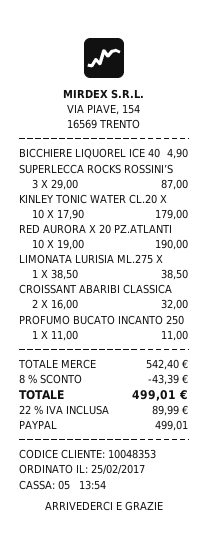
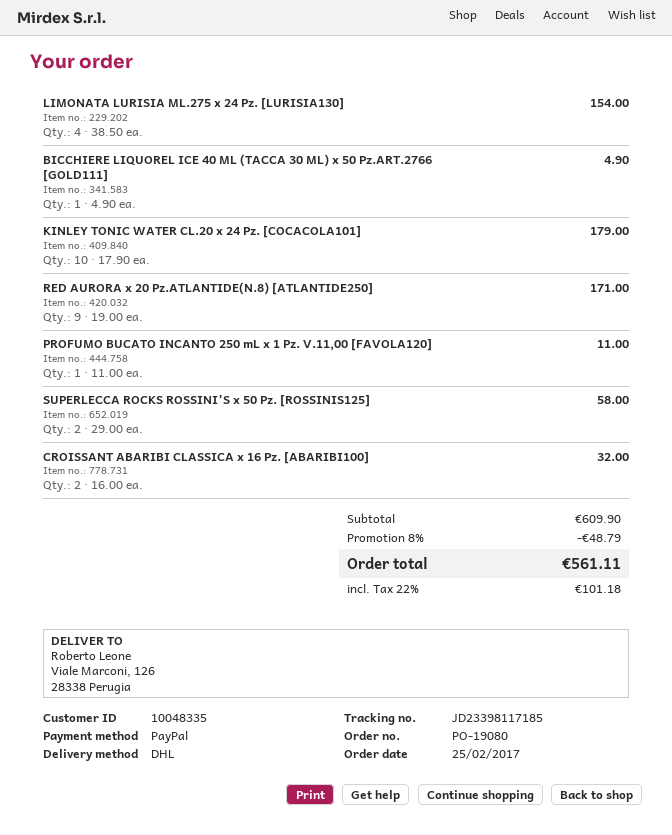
customer number: 10048353 -> 10048335
SUPERLECCA ROCKS ROSSINI’S: 3 x 29.00 = 87.00 -> 2 x 29.00 = 58.00
RED AURORA X 20 PZ.ATLANTI: 10 x 19.00 = 190.00 -> 9 x 19.00 = 171.00
LIMONATA LURISIA ML.275 X: 1 x 38.50 = 38.50 -> 4 x 38.50 = 154.00
subtotal: 542.40 -> 609.90
discount: 8% = 43.39 -> 8% = 48.79
tax: 22% = 89.99 -> 22% = 101.18
total: 499.01 -> 561.11

